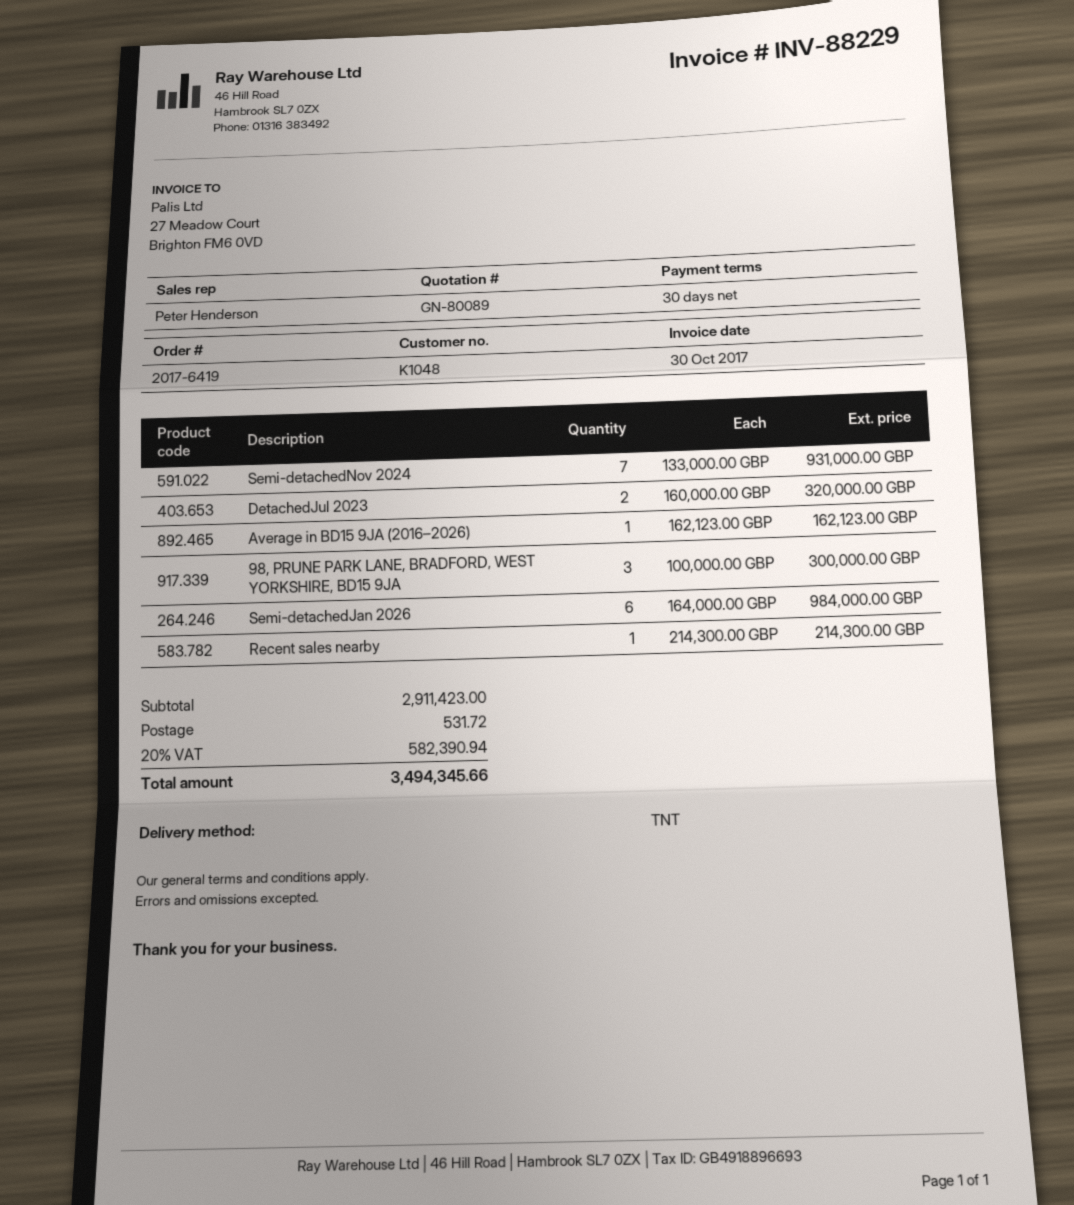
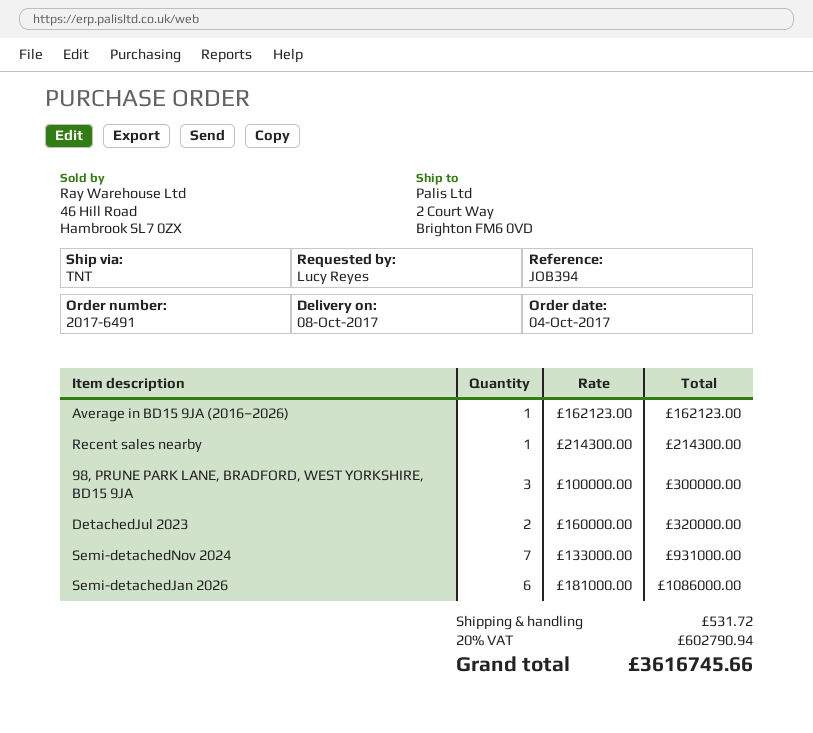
order number: 2017-6419 -> 2017-6491
Semi-detachedJan 2026: 6 x 164000.00 = 984000.00 -> 6 x 181000.00 = 1086000.00
tax: 20% = 582390.94 -> 20% = 602790.94
total: 3494345.66 -> 3616745.66

